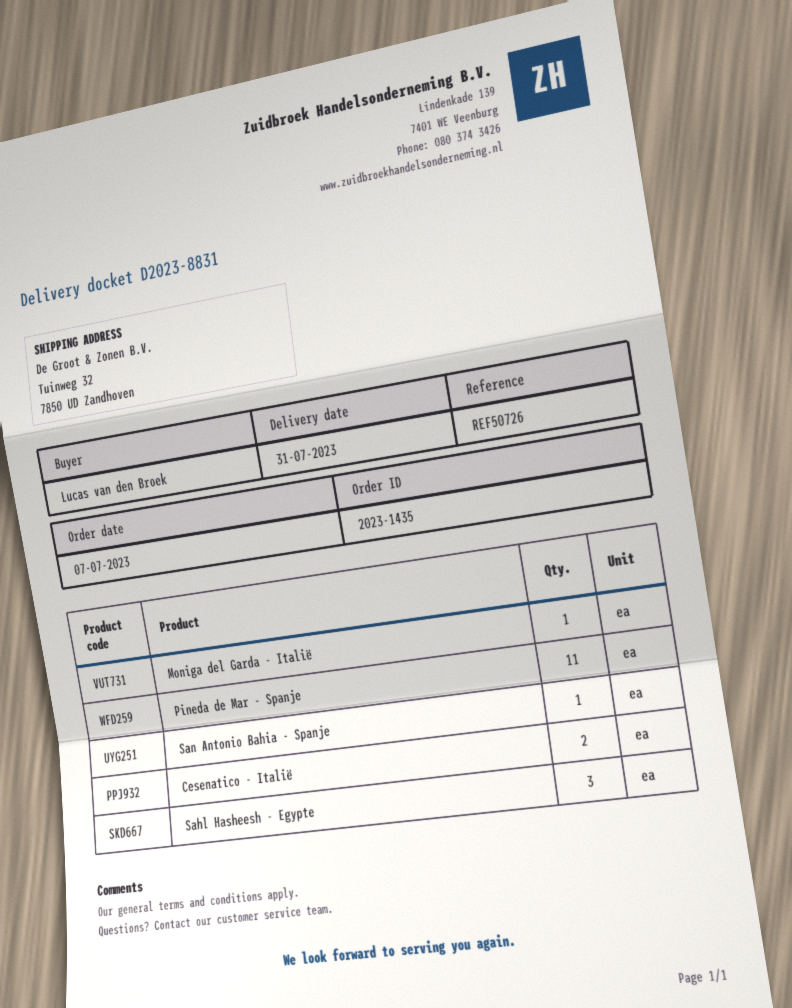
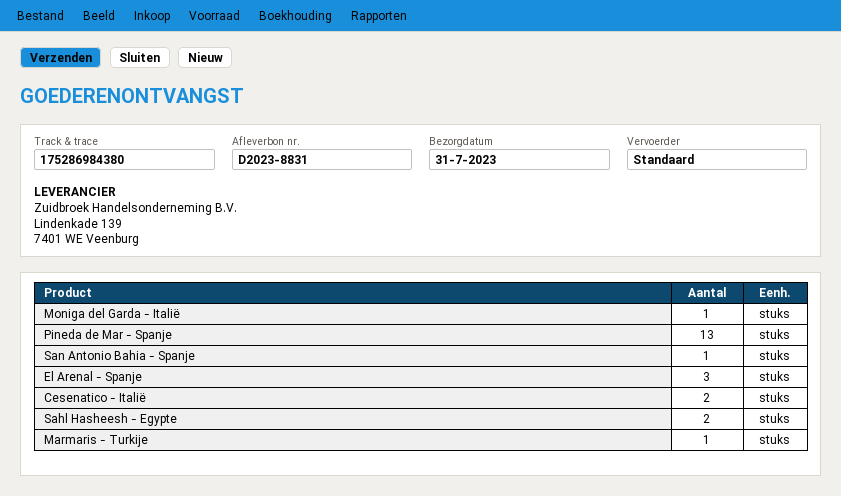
Pineda de Mar - Spanje: 11 -> 13
Sahl Hasheesh - Egypte: 3 -> 2
El Arenal - Spanje: none -> 3
Marmaris - Turkije: none -> 1

